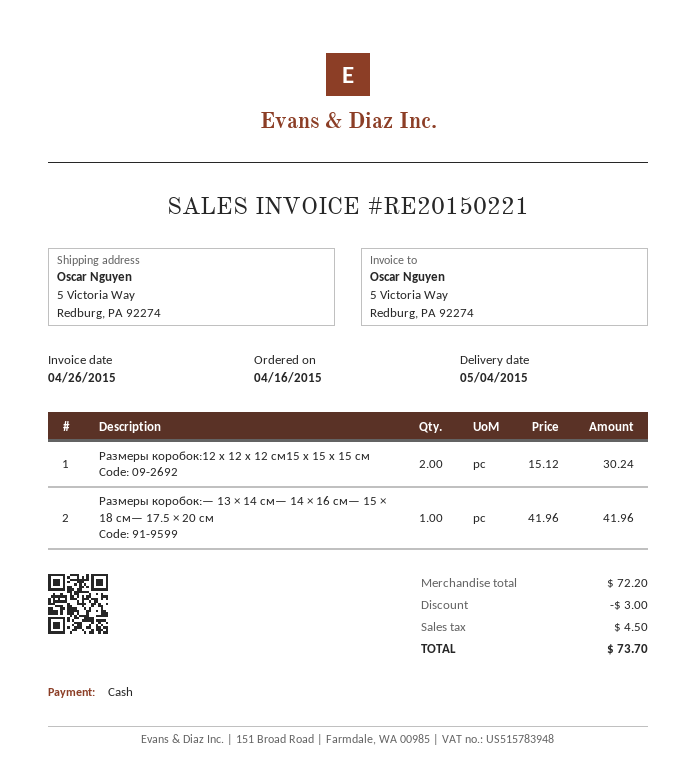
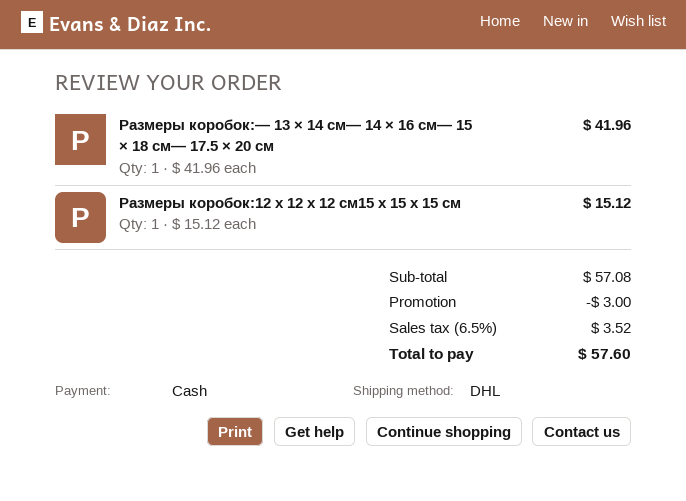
Размеры коробок:12 х 12 х 12 см15 х 15 х 15 см: 2 x 15.12 = 30.24 -> 1 x 15.12 = 15.12
subtotal: 72.20 -> 57.08
tax: 4.50 -> 3.52
total: 73.70 -> 57.60

